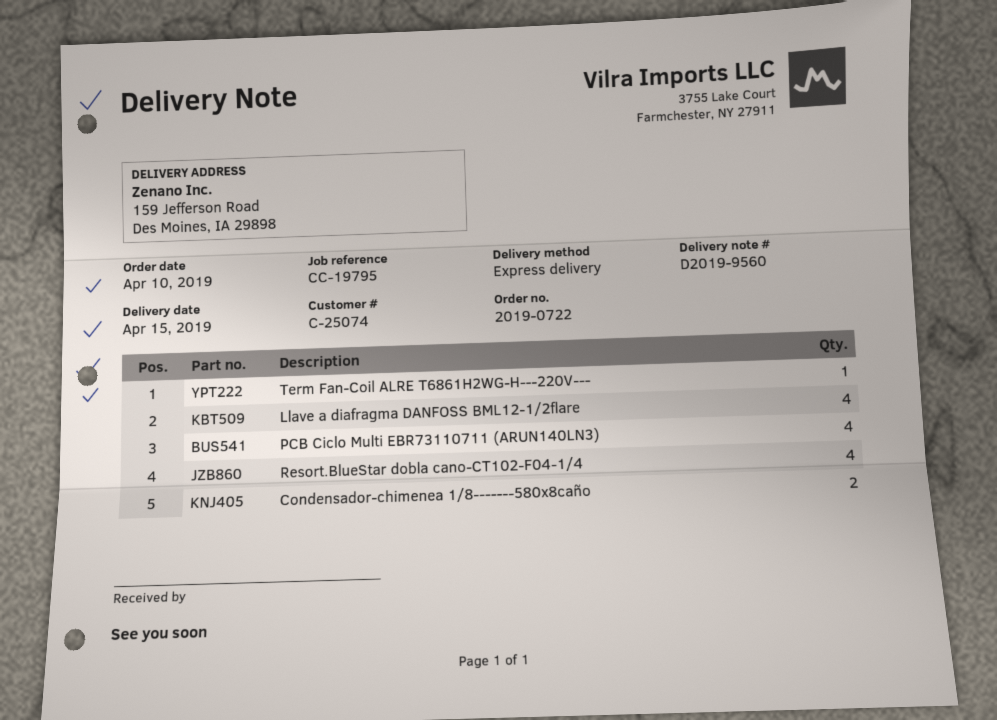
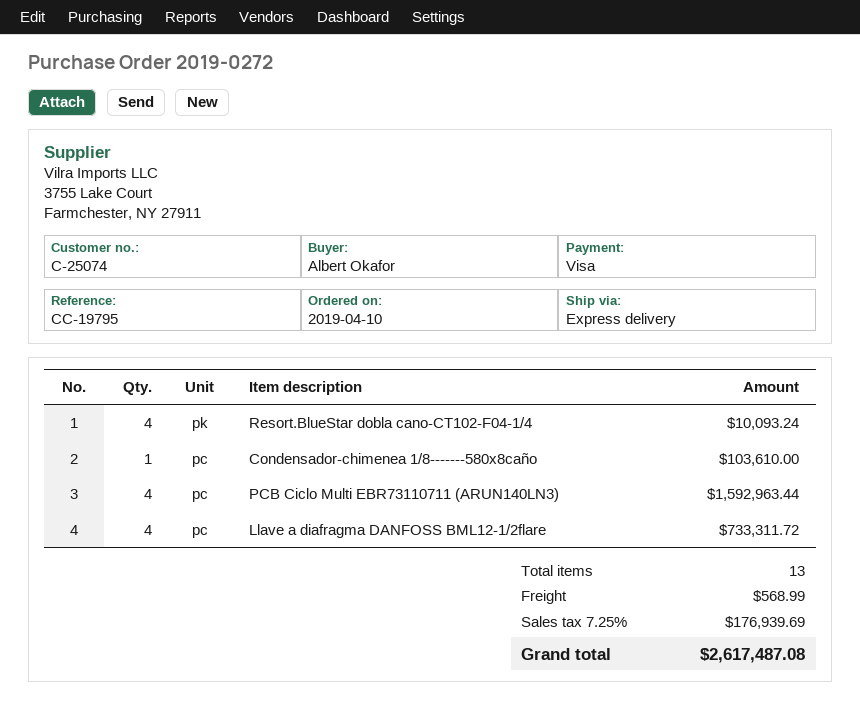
order number: 2019-0722 -> 2019-0272
Term Fan-Coil ALRE T6861H2WG-H---220V---: 1 -> none
Condensador-chimenea 1/8-------580x8caño: 2 -> 1

